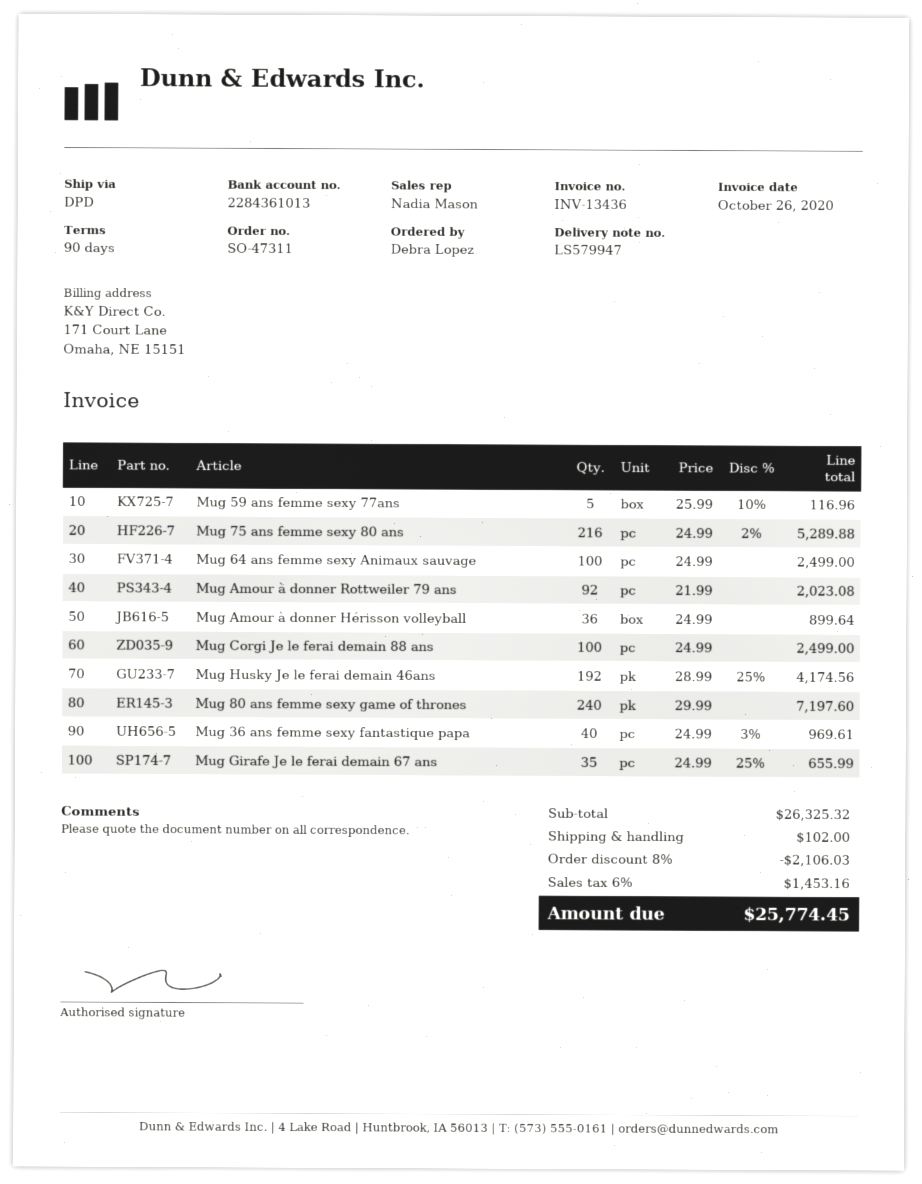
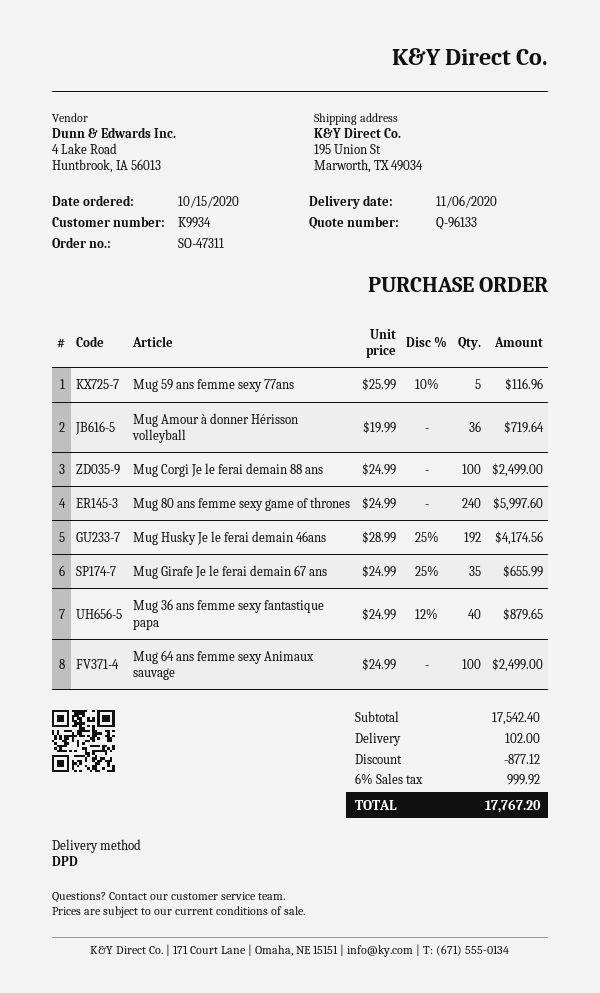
Mug 75 ans femme sexy 80 ans: 216 x 24.99 - 2% = 5289.88 -> none
Mug Amour à donner Rottweiler 79 ans: 92 x 21.99 = 2023.08 -> none
Mug Amour à donner Hérisson volleyball: 36 x 24.99 = 899.64 -> 36 x 19.99 = 719.64
Mug 80 ans femme sexy game of thrones: 240 x 29.99 = 7197.60 -> 240 x 24.99 = 5997.60
Mug 36 ans femme sexy fantastique papa: 40 x 24.99 - 3% = 969.61 -> 40 x 24.99 - 12% = 879.65
subtotal: 26325.32 -> 17542.40
discount: 2106.03 -> 877.12
tax: 6% = 1453.16 -> 6% = 999.92
total: 25774.45 -> 17767.20

